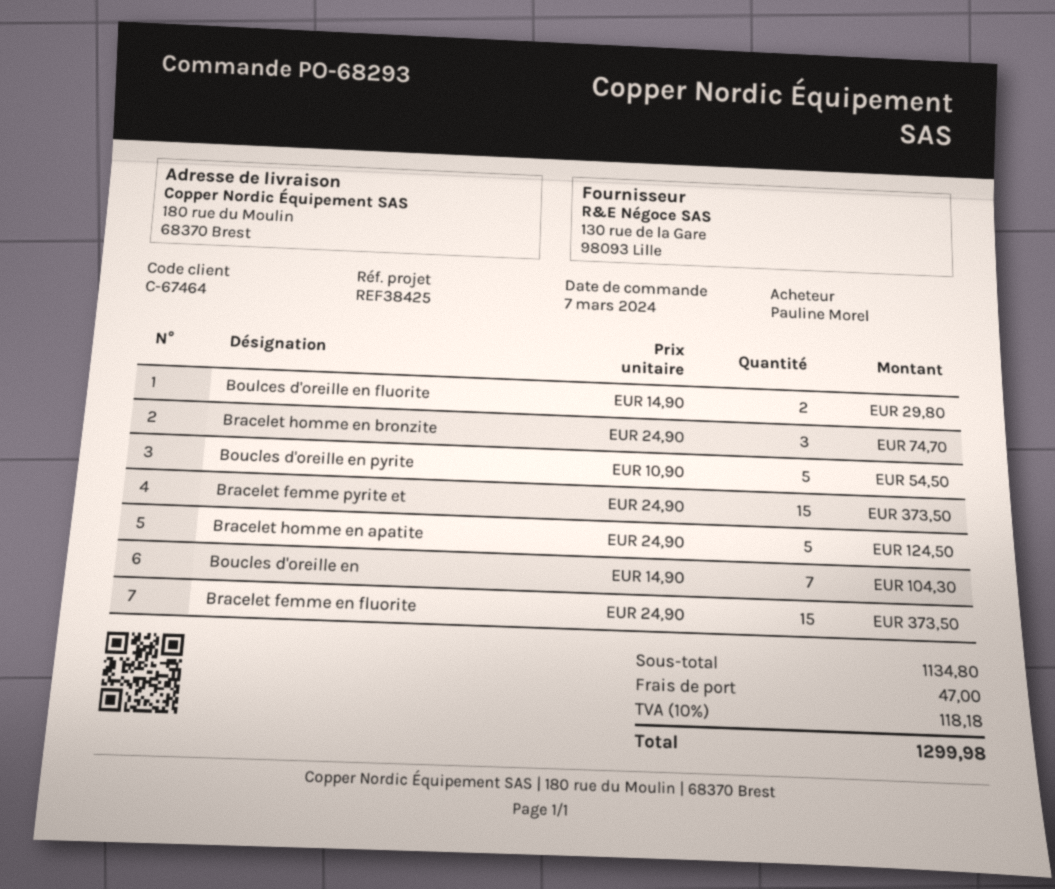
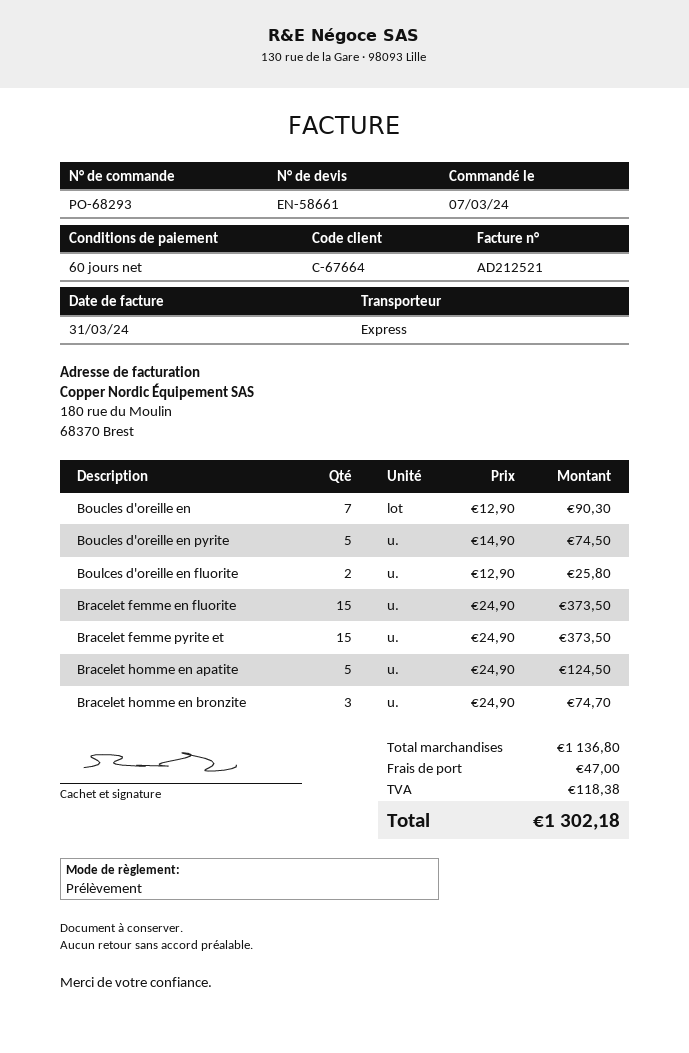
customer number: C-67464 -> C-67664
Boulces d'oreille en fluorite: 2 x 14.90 = 29.80 -> 2 x 12.90 = 25.80
Boucles d'oreille en pyrite: 5 x 10.90 = 54.50 -> 5 x 14.90 = 74.50
Boucles d'oreille en: 7 x 14.90 = 104.30 -> 7 x 12.90 = 90.30
subtotal: 1134.80 -> 1136.80
tax: 118.18 -> 118.38
total: 1299.98 -> 1302.18

